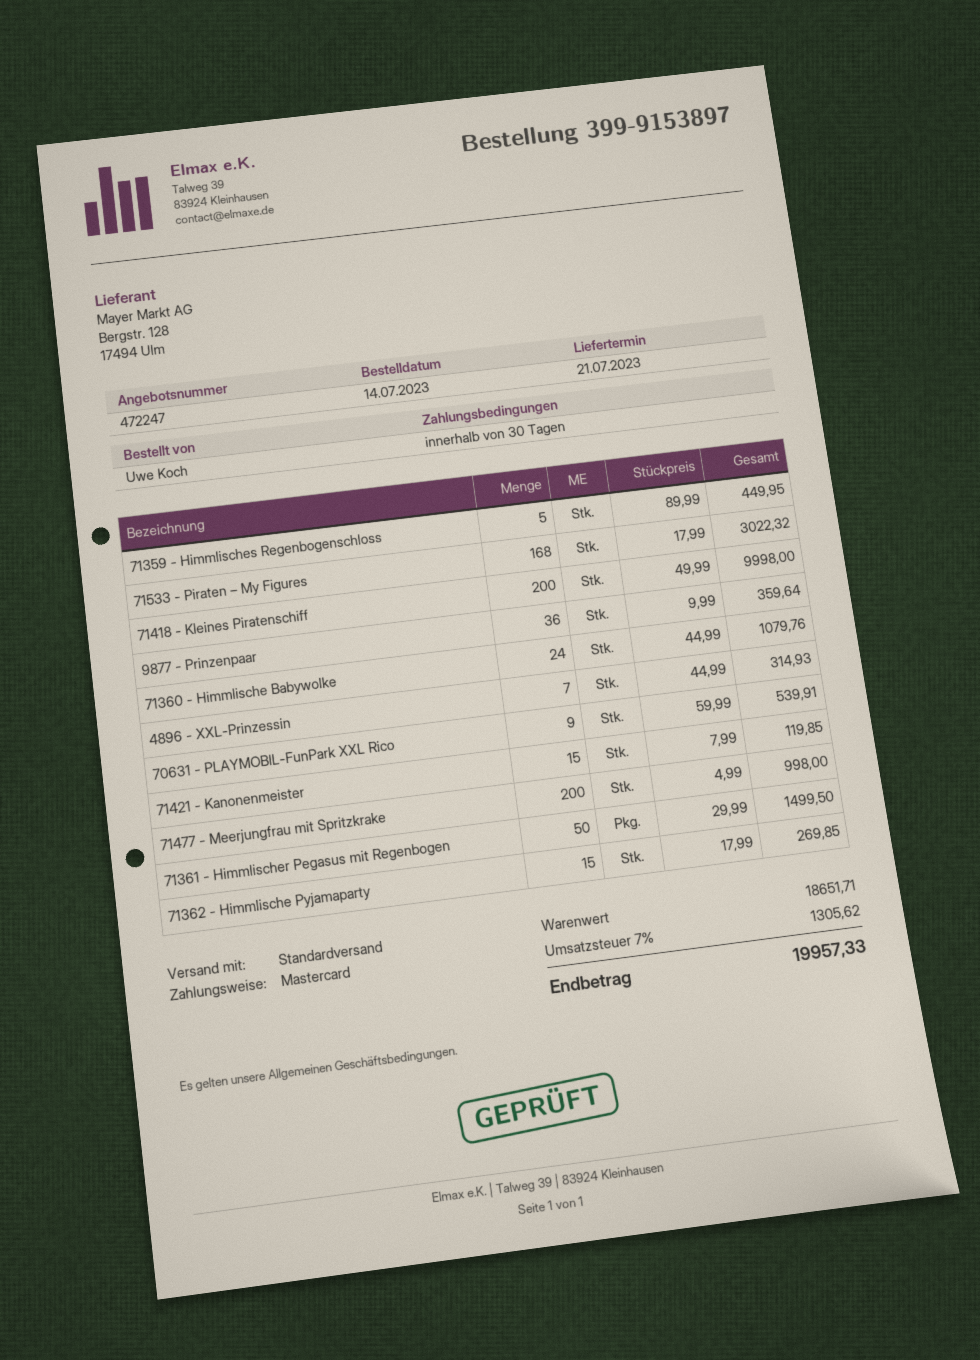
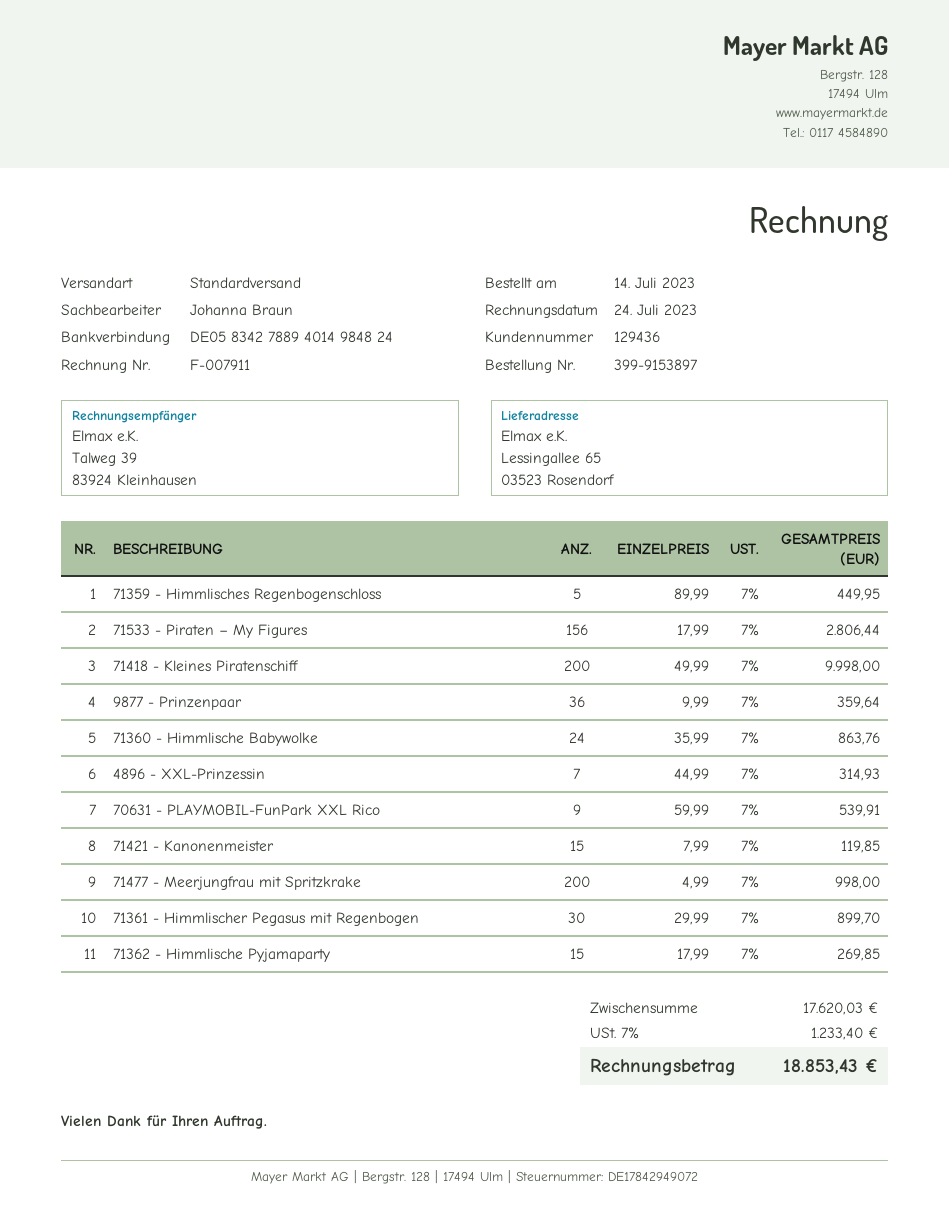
71533 - Piraten – My Figures: 168 x 17.99 = 3022.32 -> 156 x 17.99 = 2806.44
71360 - Himmlische Babywolke: 24 x 44.99 = 1079.76 -> 24 x 35.99 = 863.76
71361 - Himmlischer Pegasus mit Regenbogen: 50 x 29.99 = 1499.50 -> 30 x 29.99 = 899.70
subtotal: 18651.71 -> 17620.03
tax: 7% = 1305.62 -> 7% = 1233.40
total: 19957.33 -> 18853.43

